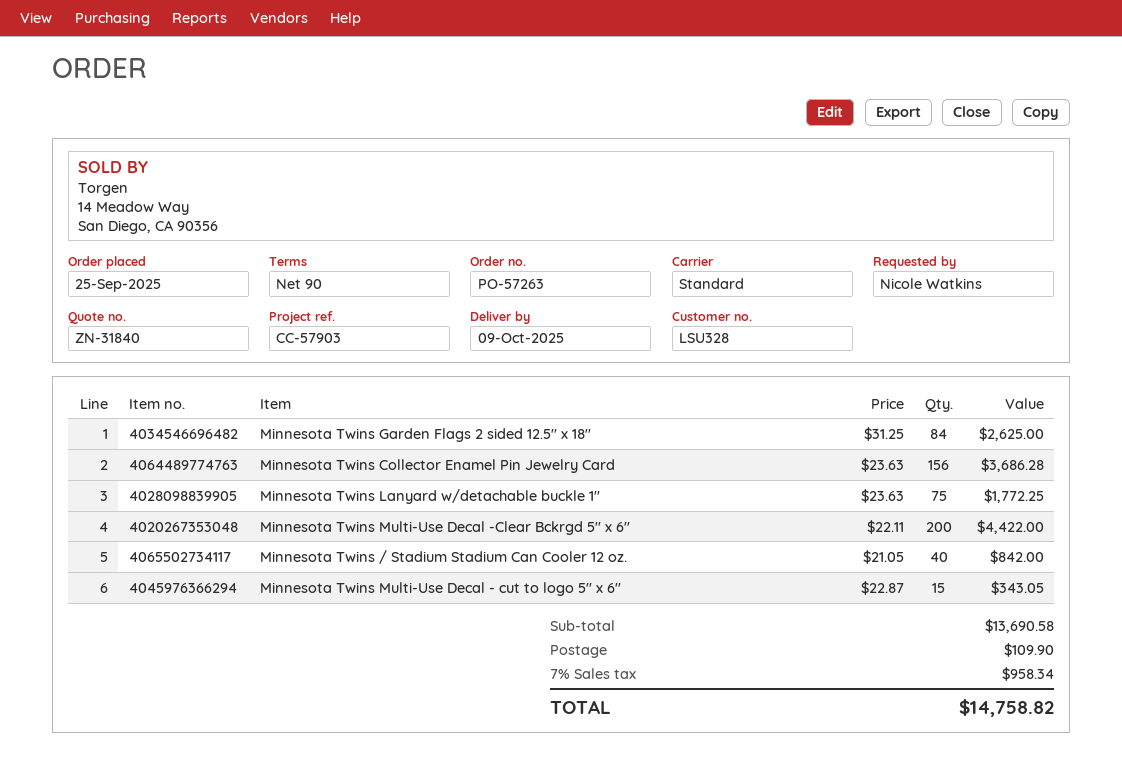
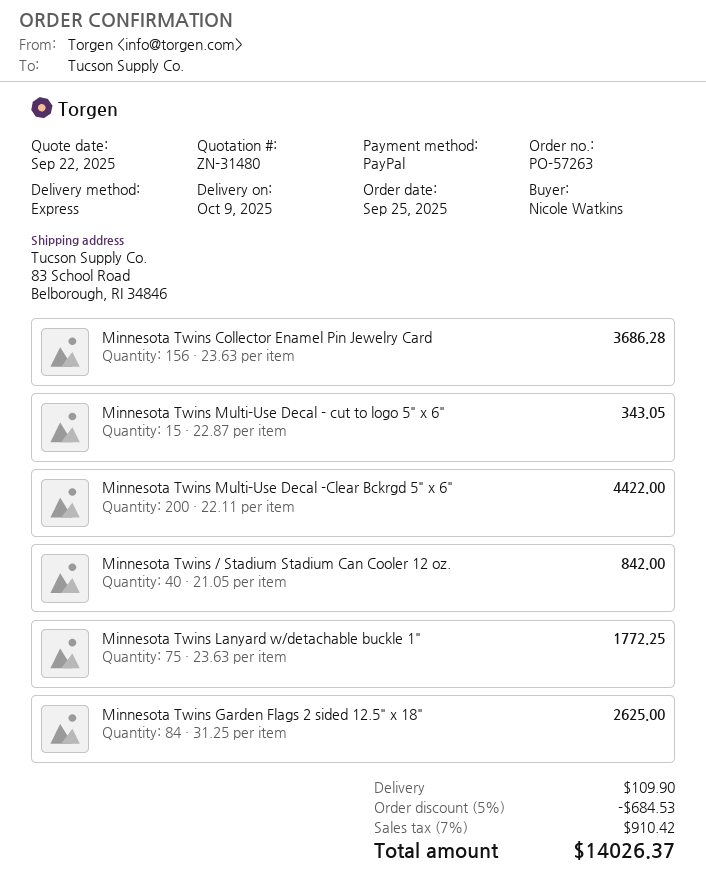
quote number: ZN-31840 -> ZN-31480
shipping method: standard -> express
discount: none -> 5% = 684.53
tax: 7% = 958.34 -> 7% = 910.42
total: 14758.82 -> 14026.37

